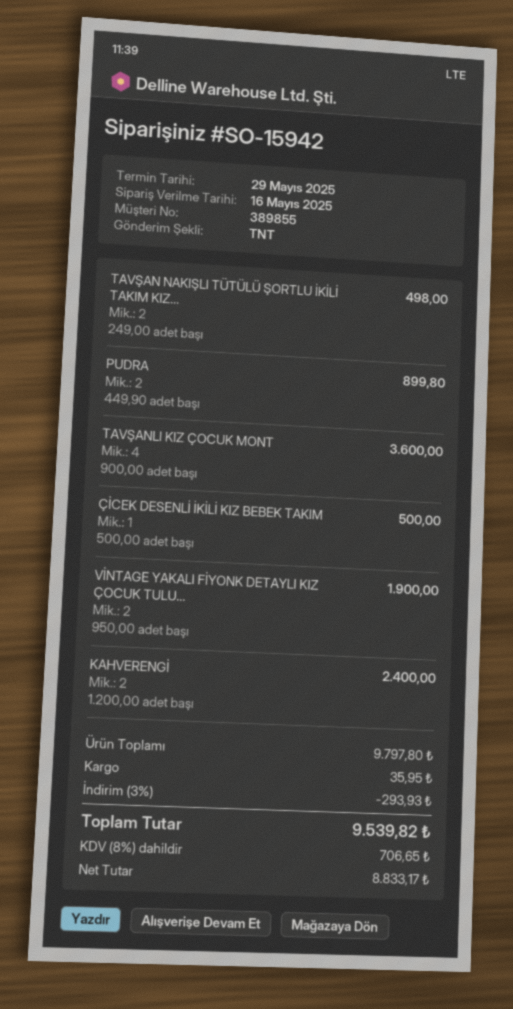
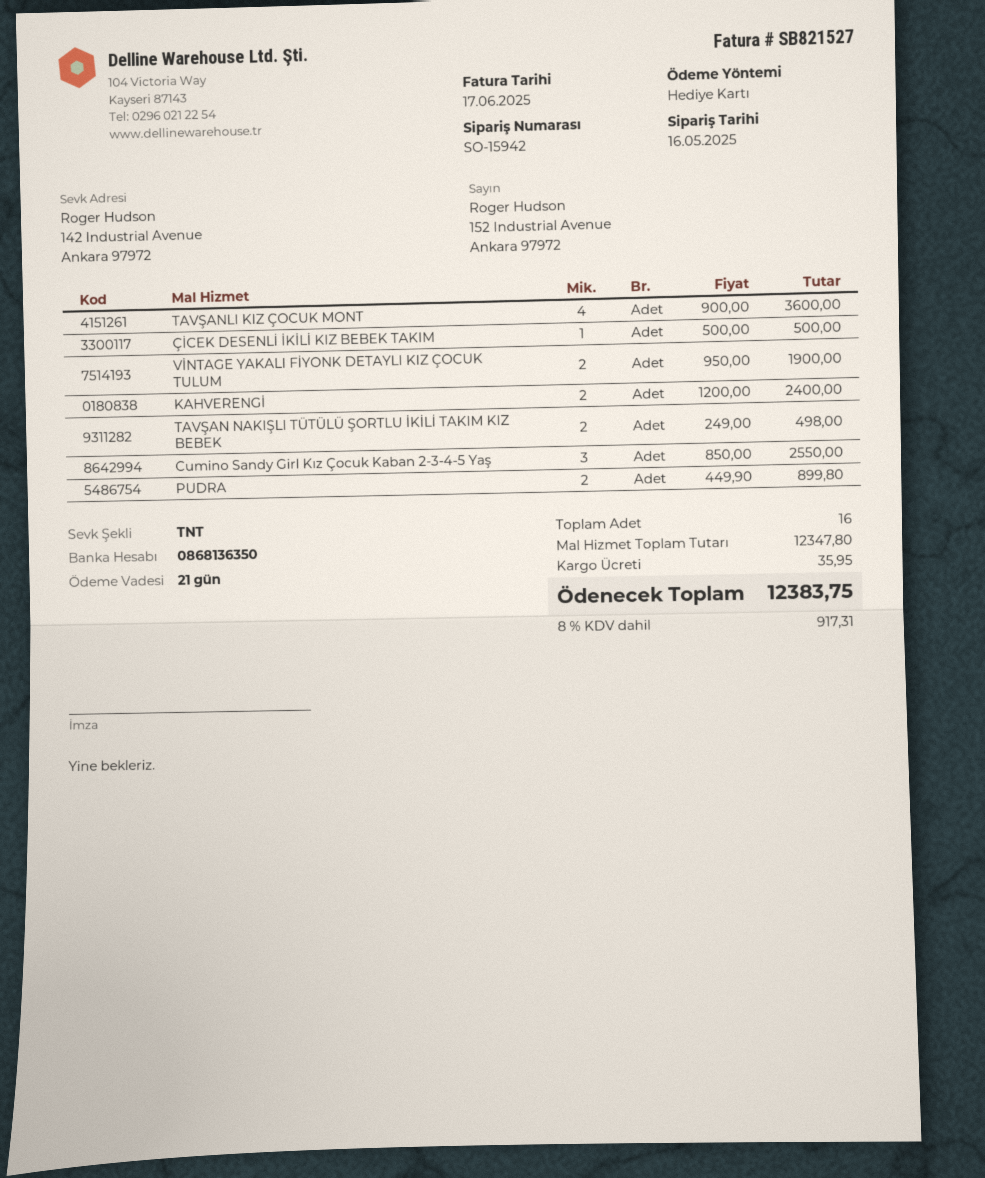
Cumino Sandy Girl Kız Çocuk Kaban 2-3-4-5 Yaş: none -> 3 x 850.00 = 2550.00
subtotal: 9797.80 -> 12347.80
discount: 3% = 293.93 -> none
tax: 8% = 706.65 -> 8% = 917.31
total: 9539.82 -> 12383.75

